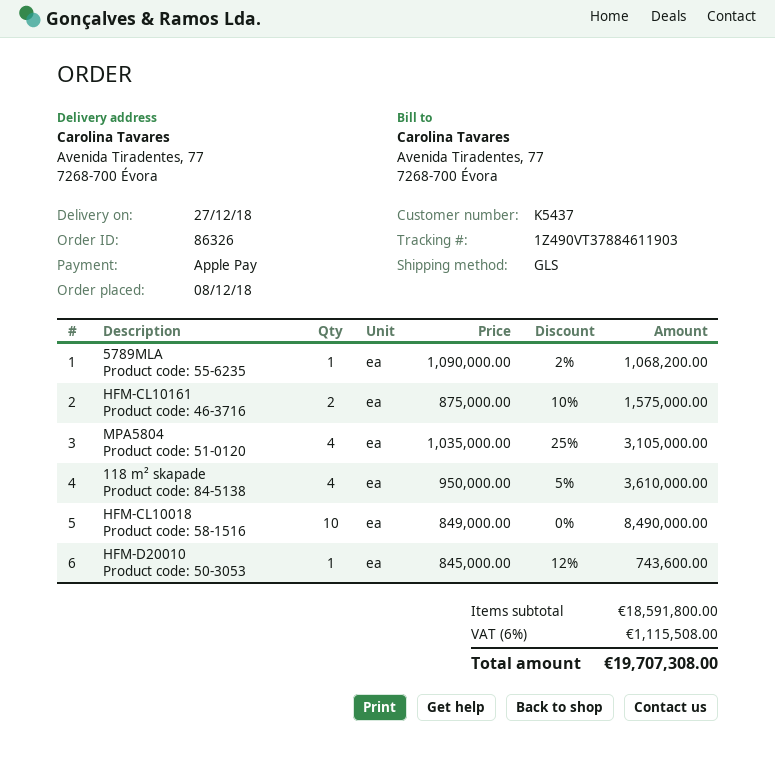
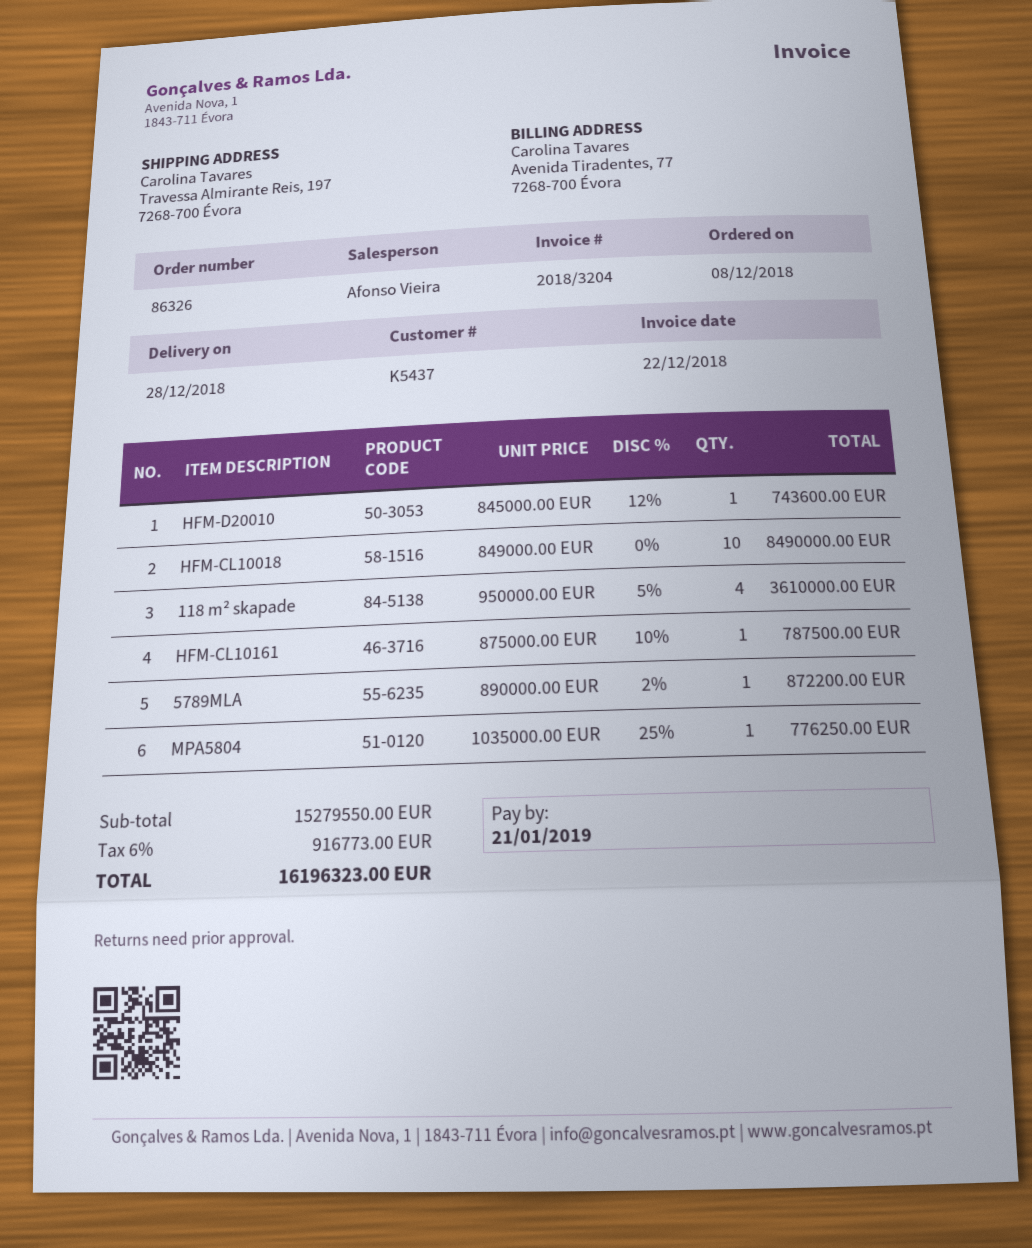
delivery date: 2018-12-27 -> 2018-12-28
ship to: Avenida Tiradentes, 77, 7268-700 Évora -> Travessa Almirante Reis, 197, 7268-700 Évora
5789MLA: 1 x 1090000.00 - 2% = 1068200.00 -> 1 x 890000.00 - 2% = 872200.00
HFM-CL10161: 2 x 875000.00 - 10% = 1575000.00 -> 1 x 875000.00 - 10% = 787500.00
MPA5804: 4 x 1035000.00 - 25% = 3105000.00 -> 1 x 1035000.00 - 25% = 776250.00
subtotal: 18591800.00 -> 15279550.00
tax: 6% = 1115508.00 -> 6% = 916773.00
total: 19707308.00 -> 16196323.00

